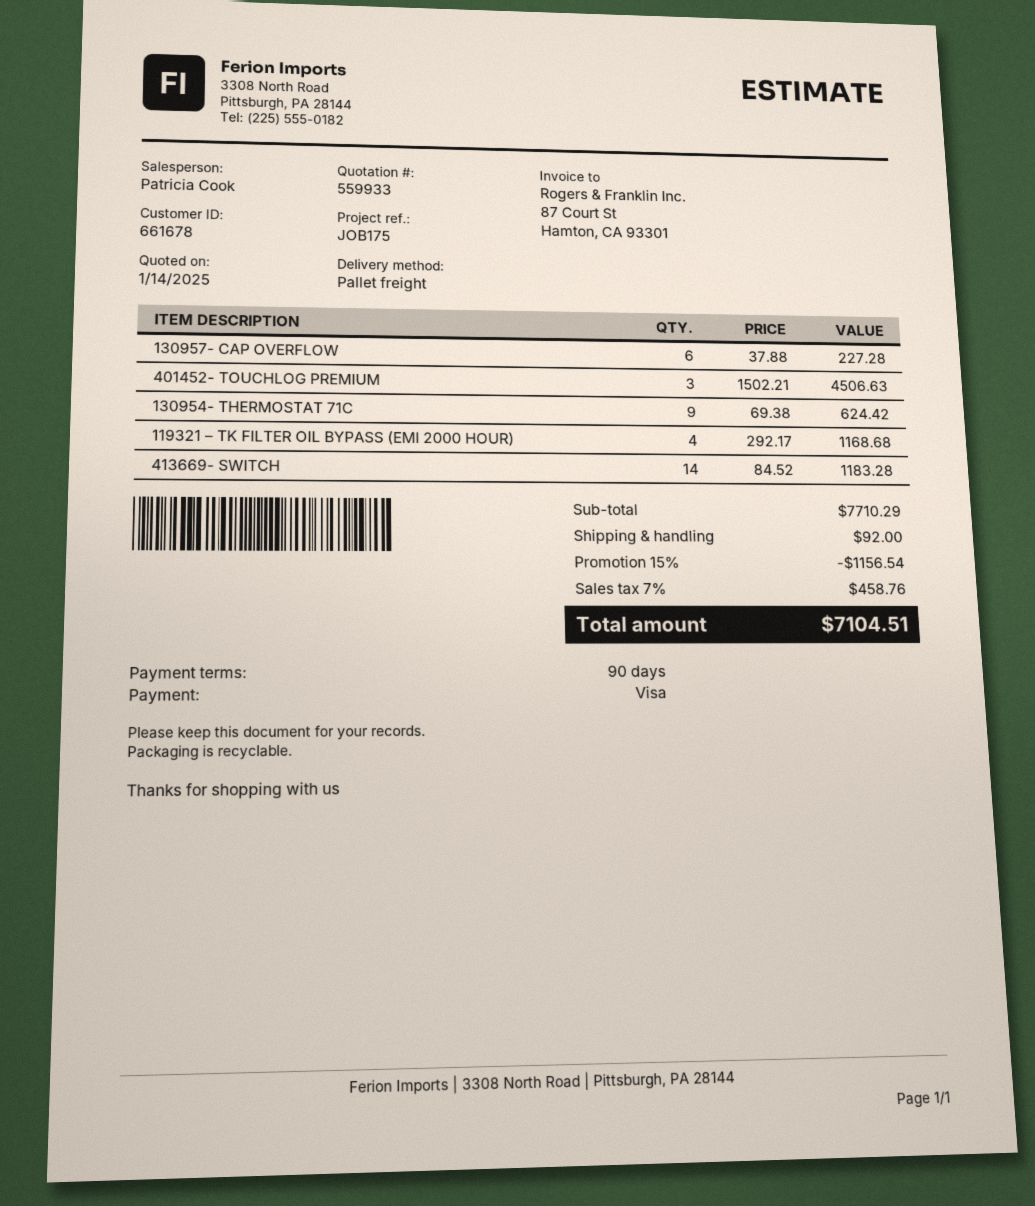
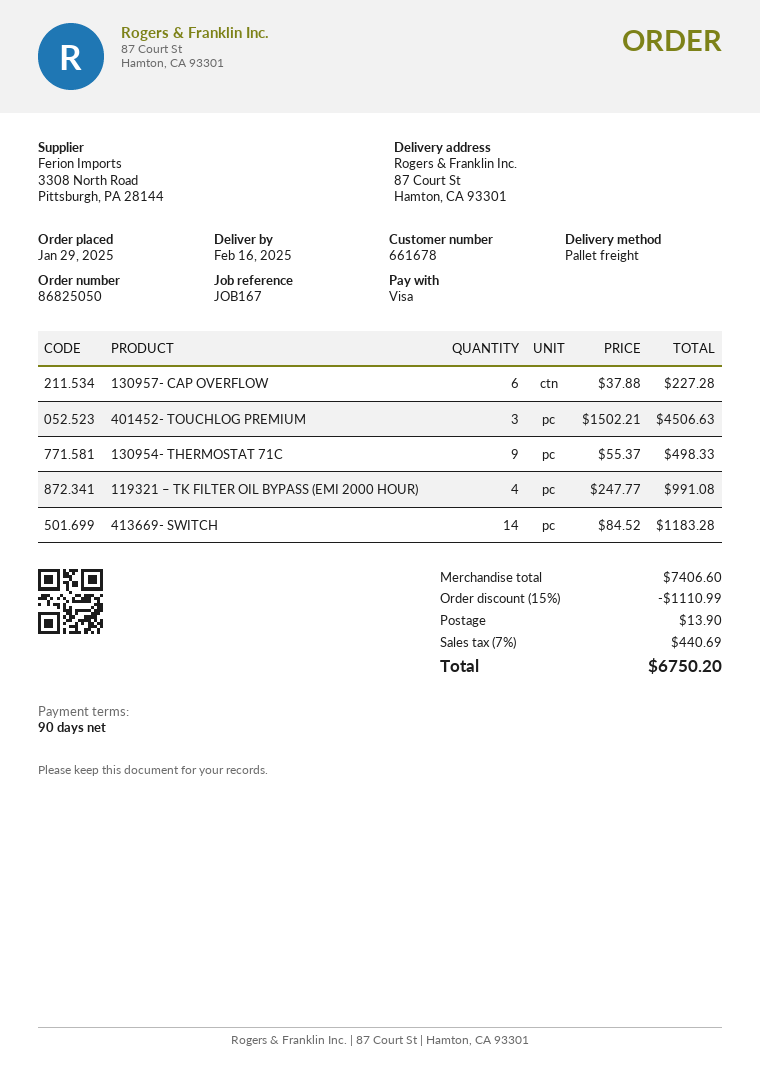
reference: JOB175 -> JOB167
130954- THERMOSTAT 71C: 9 x 69.38 = 624.42 -> 9 x 55.37 = 498.33
119321 – TK FILTER OIL BYPASS (EMI 2000 HOUR): 4 x 292.17 = 1168.68 -> 4 x 247.77 = 991.08
subtotal: 7710.29 -> 7406.60
discount: 15% = 1156.54 -> 15% = 1110.99
shipping: 92.00 -> 13.90
tax: 7% = 458.76 -> 7% = 440.69
total: 7104.51 -> 6750.20

